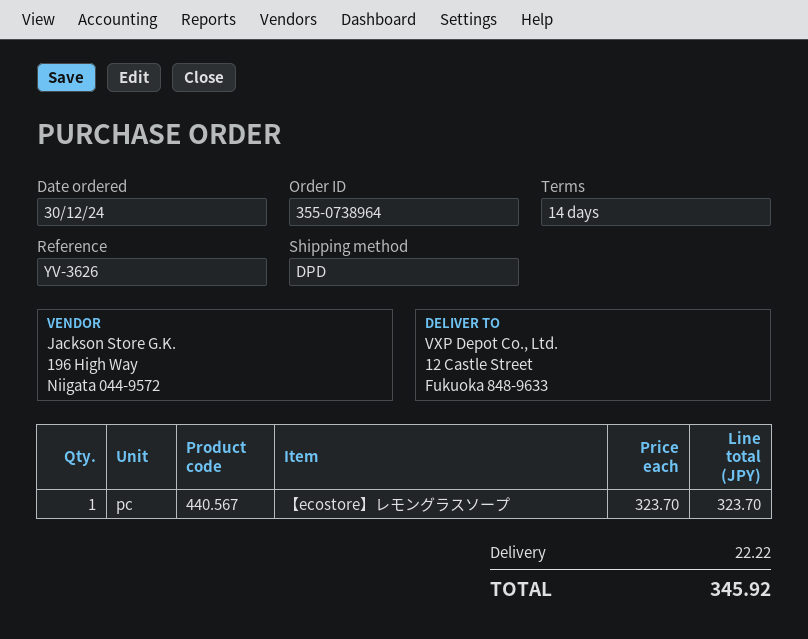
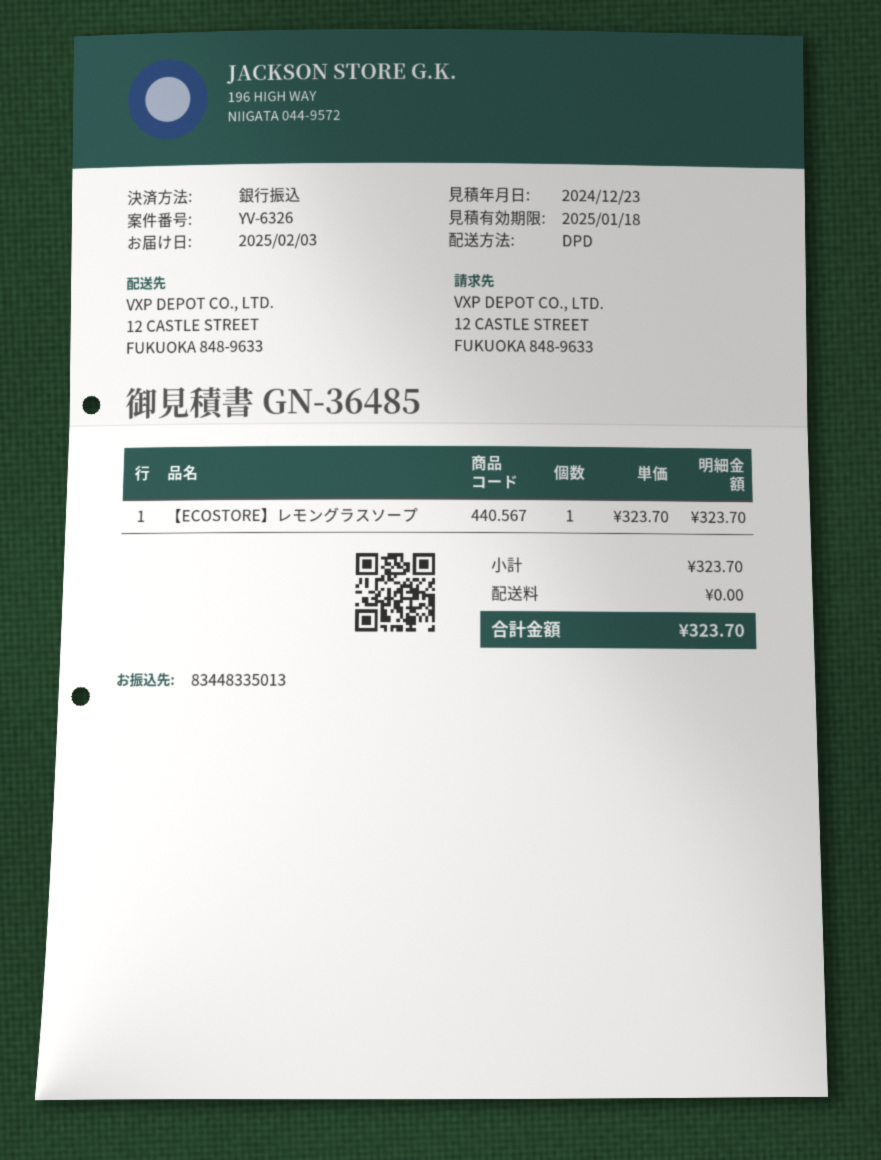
reference: YV-3626 -> YV-6326
shipping: 22.22 -> 0.00
total: 345.92 -> 323.70

